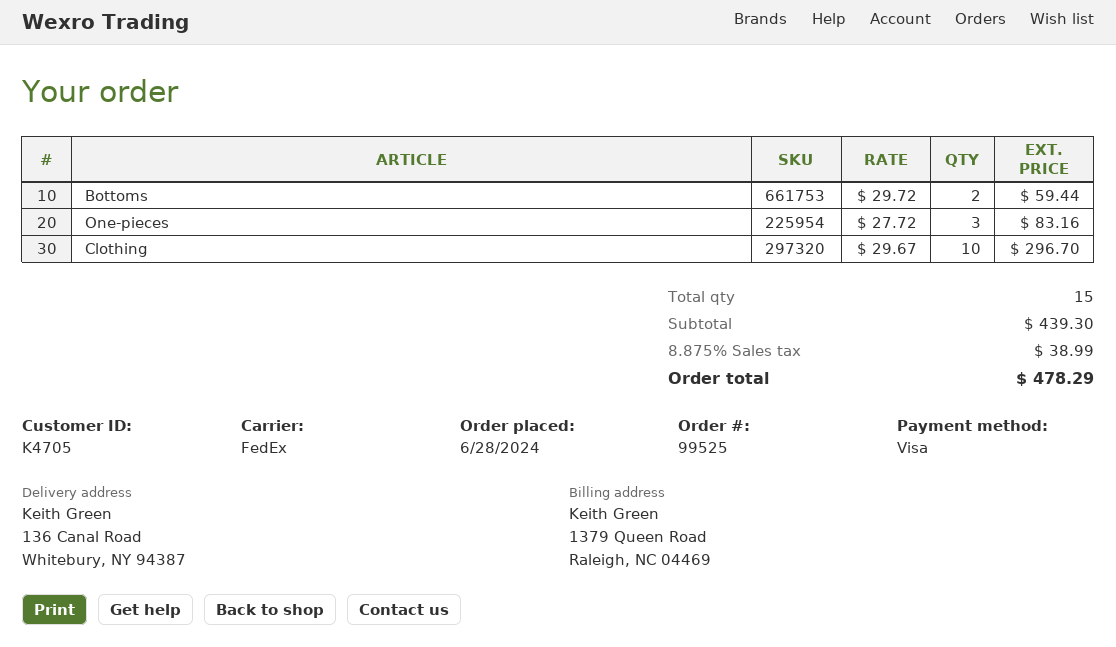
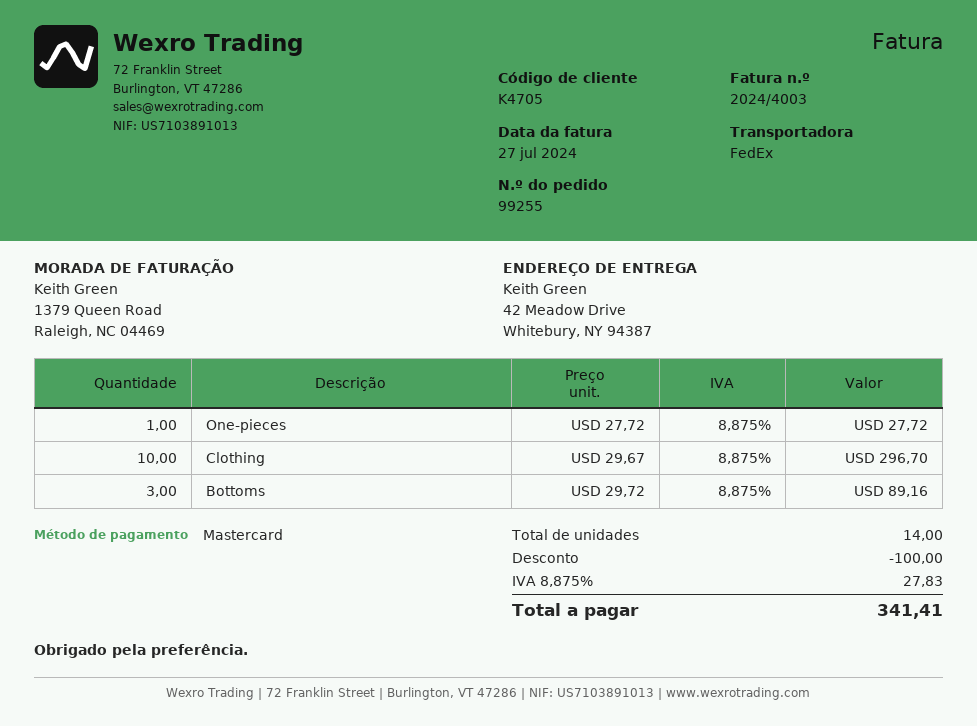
order number: 99525 -> 99255
payment method: Visa -> Mastercard
ship to: 136 Canal Road, Whitebury, NY 94387 -> 42 Meadow Drive, Whitebury, NY 94387
Bottoms: 2 x 29.72 = 59.44 -> 3 x 29.72 = 89.16
One-pieces: 3 x 27.72 = 83.16 -> 1 x 27.72 = 27.72
total quantity: 15 -> 14
discount: none -> 100.00
tax: 8.875% = 38.99 -> 8.875% = 27.83
total: 478.29 -> 341.41

